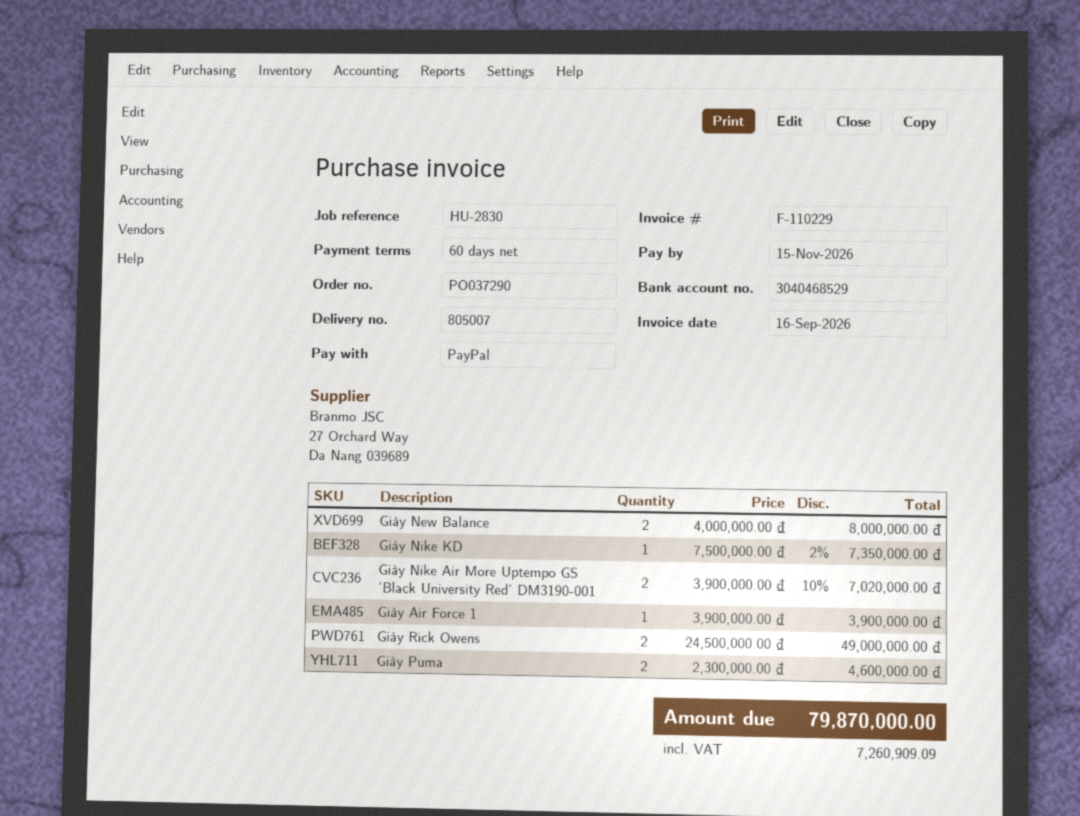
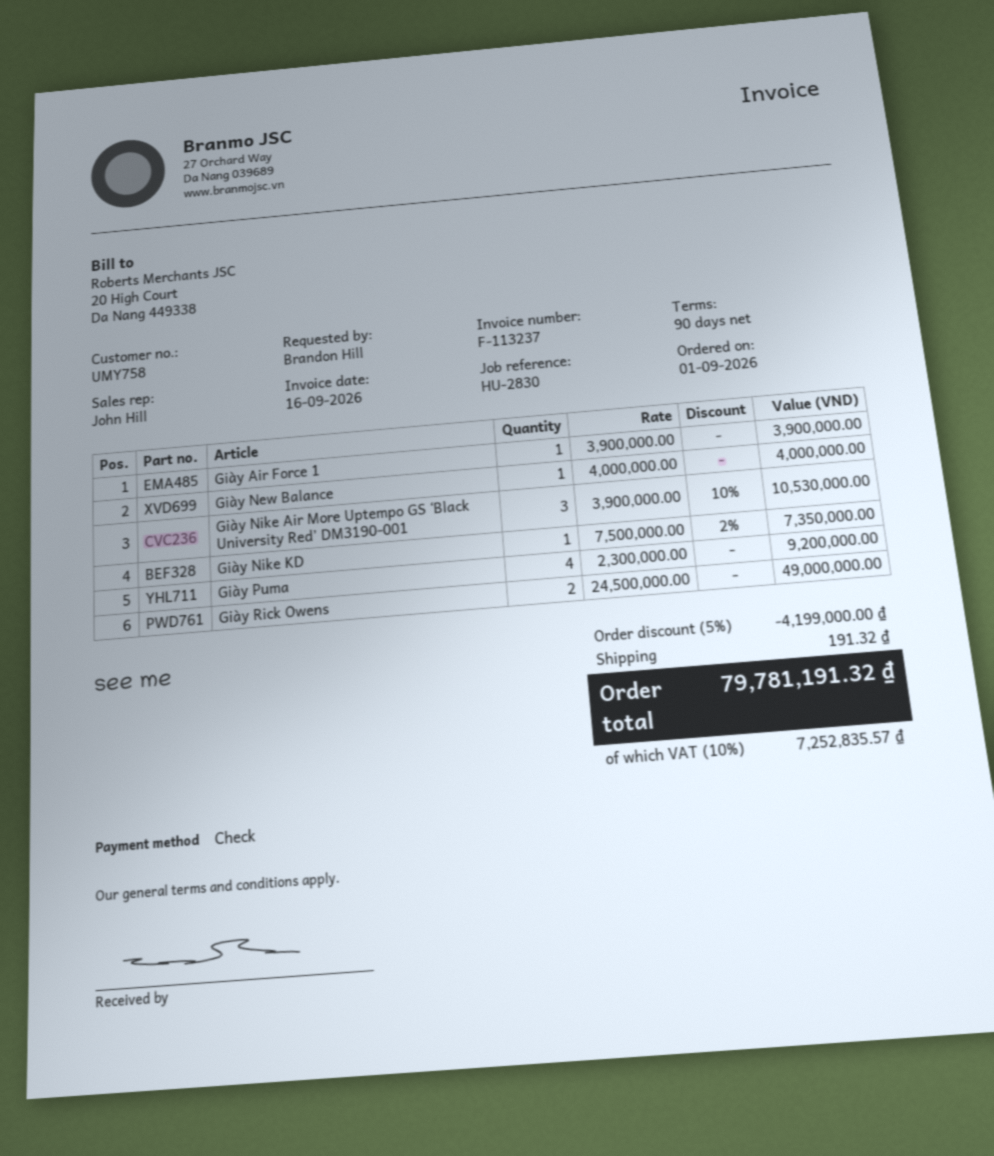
invoice number: F-110229 -> F-113237
payment terms: 60 days -> 90 days
payment method: PayPal -> cheque
Giày New Balance: 2 x 4000000.00 = 8000000.00 -> 1 x 4000000.00 = 4000000.00
Giày Nike Air More Uptempo GS ‘Black University Red’ DM3190-001: 2 x 3900000.00 - 10% = 7020000.00 -> 3 x 3900000.00 - 10% = 10530000.00
Giày Puma: 2 x 2300000.00 = 4600000.00 -> 4 x 2300000.00 = 9200000.00
discount: none -> 5% = 4199000.00
shipping: none -> 191.32
tax: 7260909.09 -> 7252835.57
total: 79870000.00 -> 79781191.32

